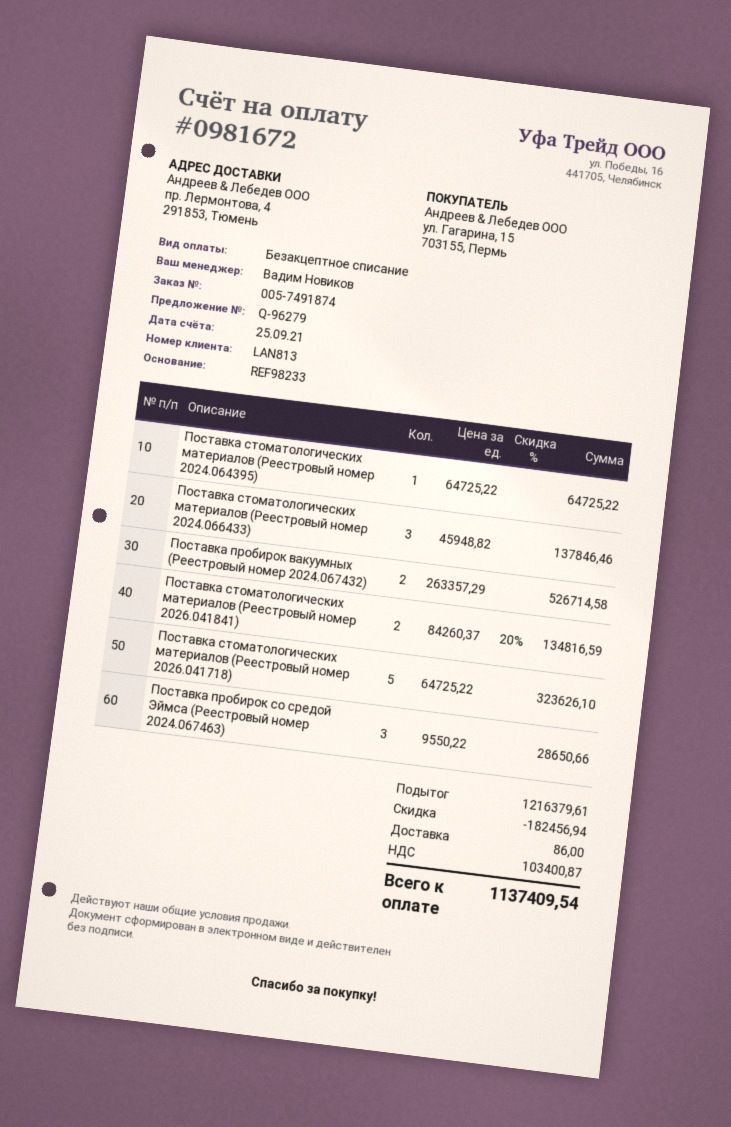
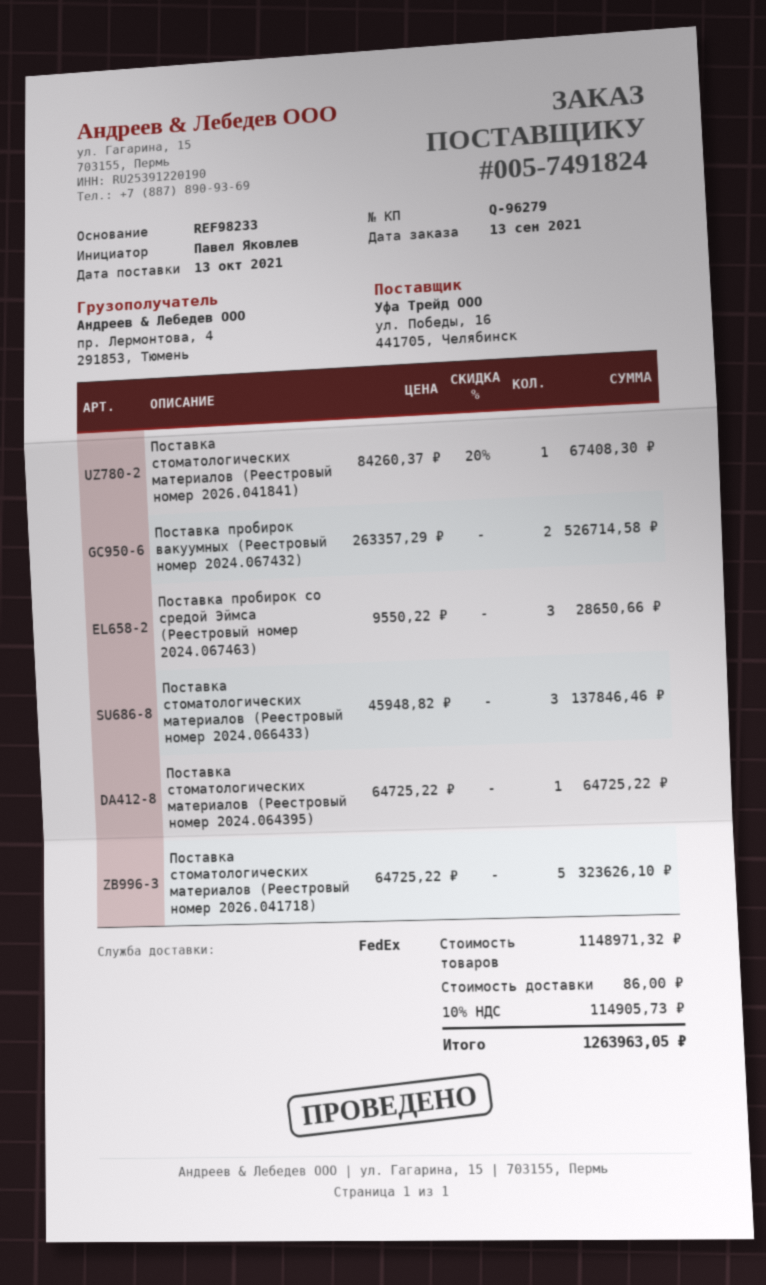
order number: 005-7491874 -> 005-7491824
Поставка стоматологических материалов (Реестровый номер 2026.041841): 2 x 84260.37 - 20% = 134816.59 -> 1 x 84260.37 - 20% = 67408.30
subtotal: 1216379.61 -> 1148971.32
discount: 182456.94 -> none
tax: 103400.87 -> 114905.73
total: 1137409.54 -> 1263963.05

